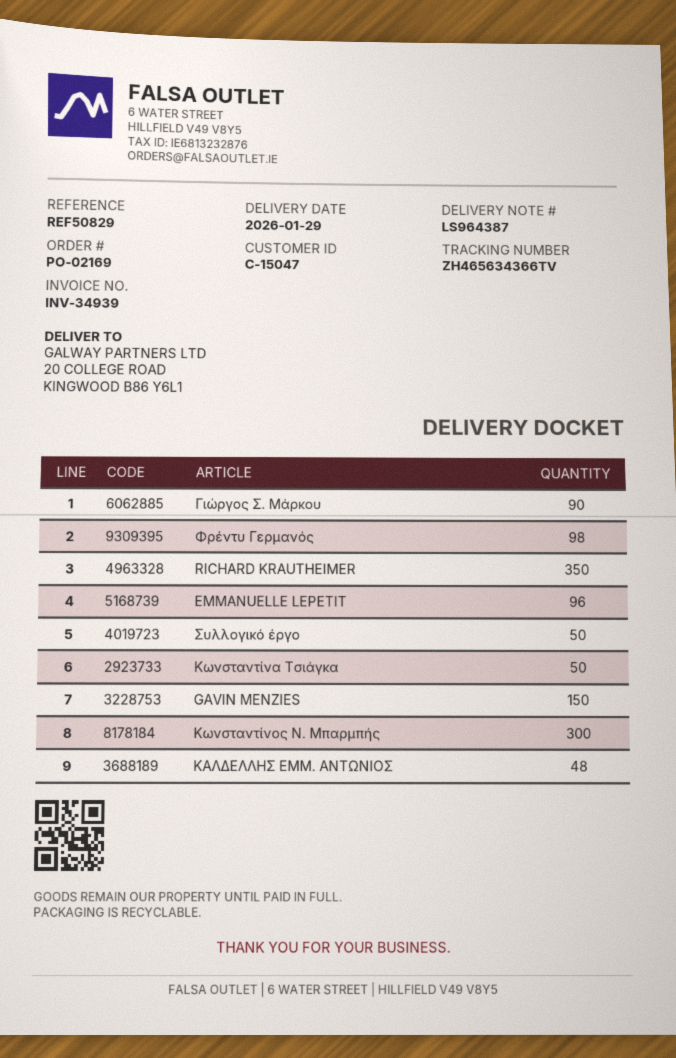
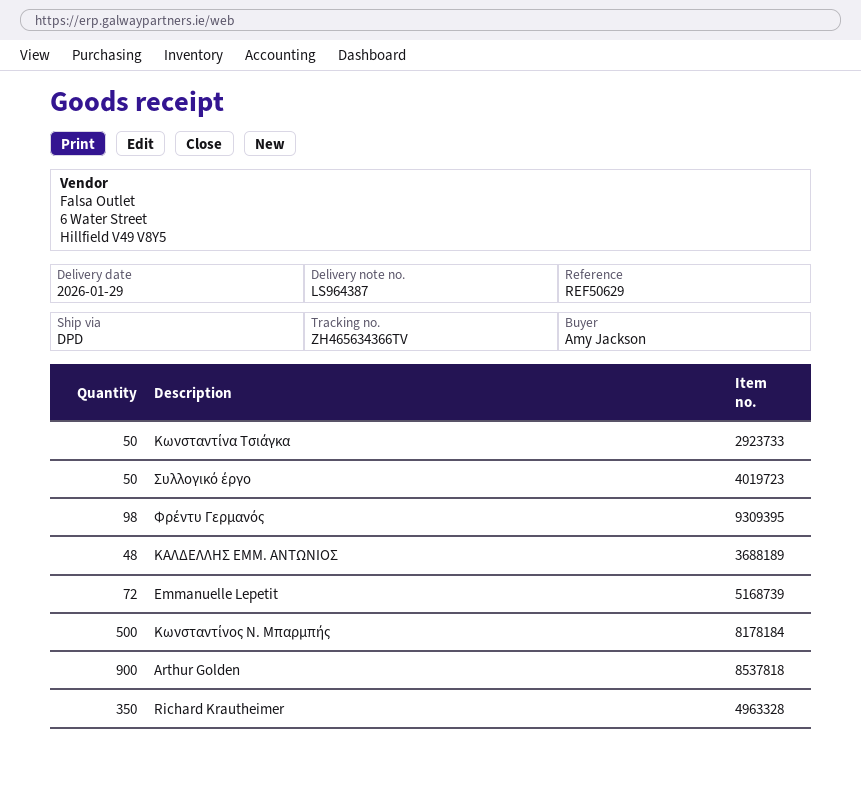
reference: REF50829 -> REF50629
Γιώργος Σ. Μάρκου: 90 -> none
EMMANUELLE LEPETIT: 96 -> 72
GAVIN MENZIES: 150 -> none
Κωνσταντίνος Ν. Μπαρμπής: 300 -> 500
Arthur Golden: none -> 900

